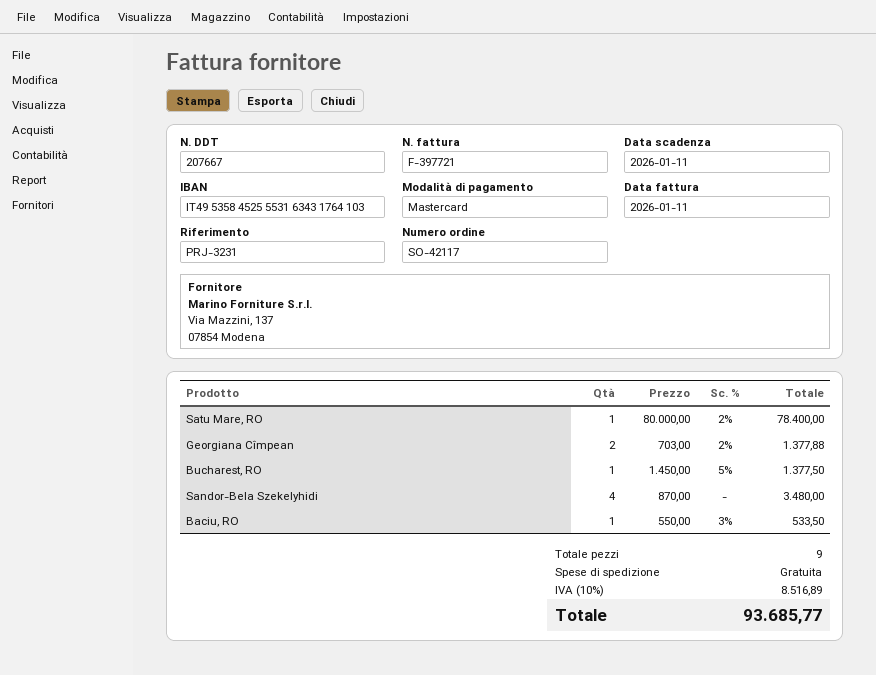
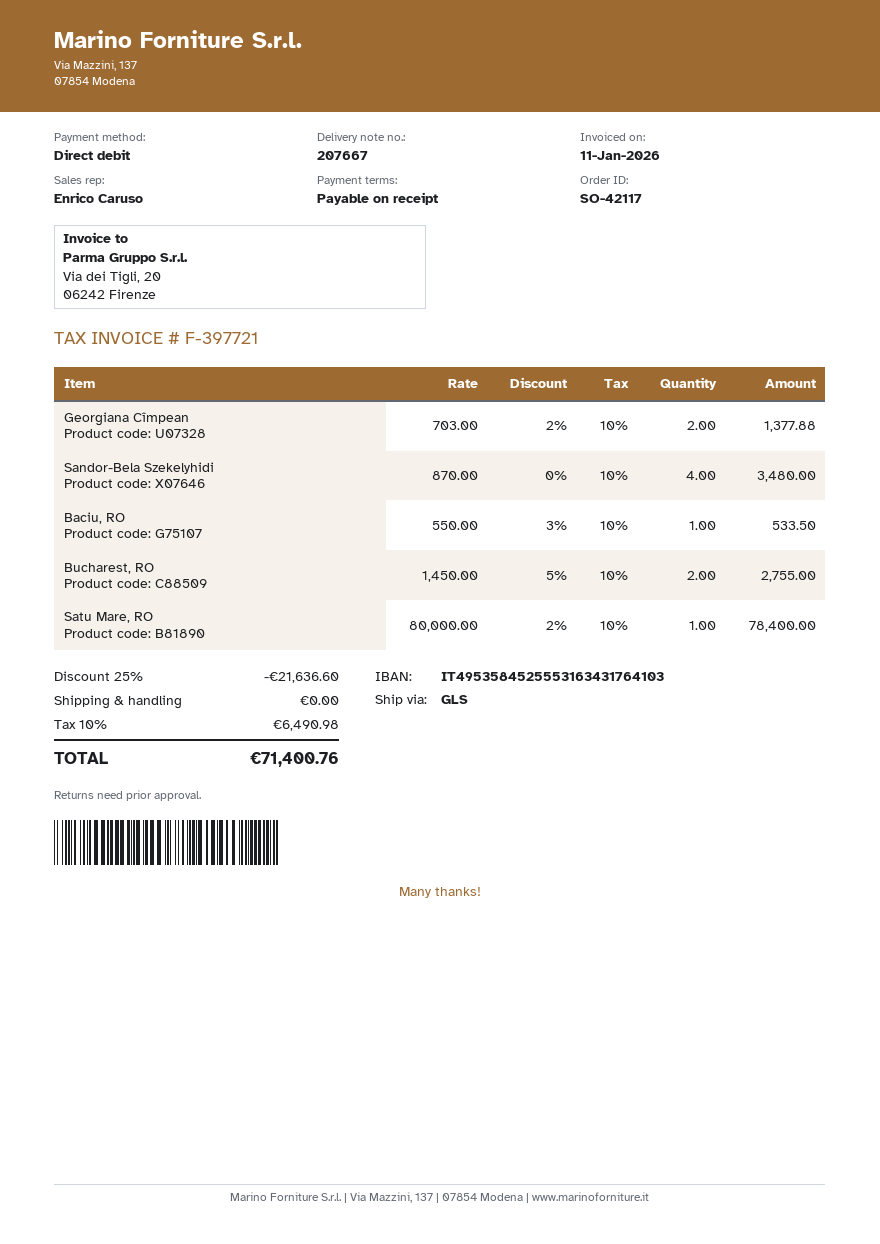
payment method: Mastercard -> direct debit
Bucharest, RO: 1 x 1450.00 - 5% = 1377.50 -> 2 x 1450.00 - 5% = 2755.00
discount: none -> 25% = 21636.60
tax: 10% = 8516.89 -> 10% = 6490.98
total: 93685.77 -> 71400.76

